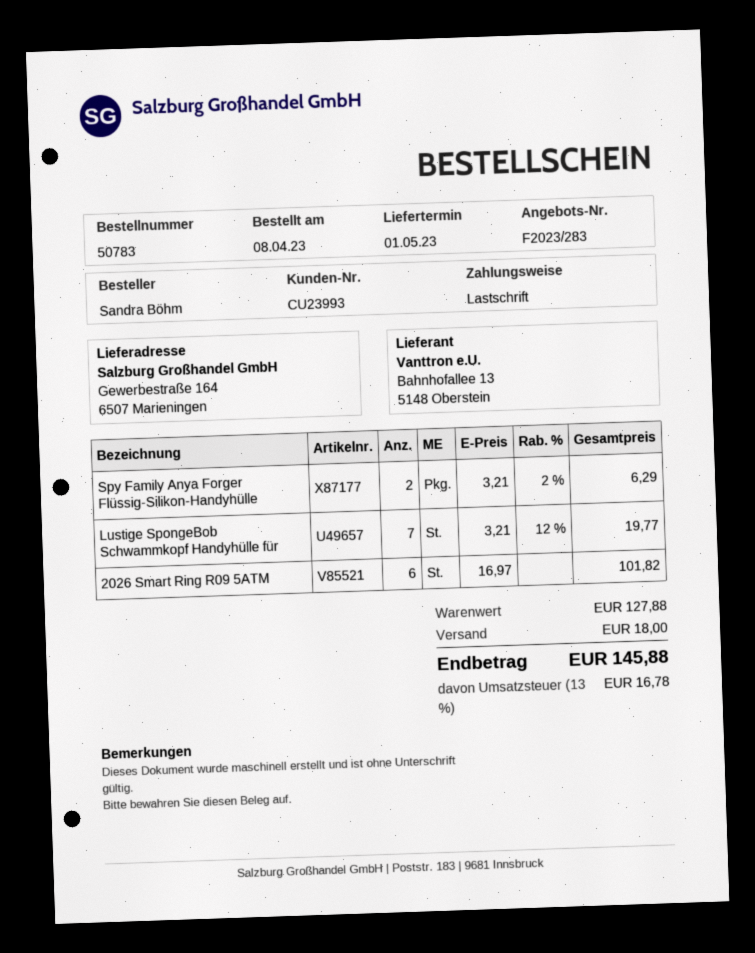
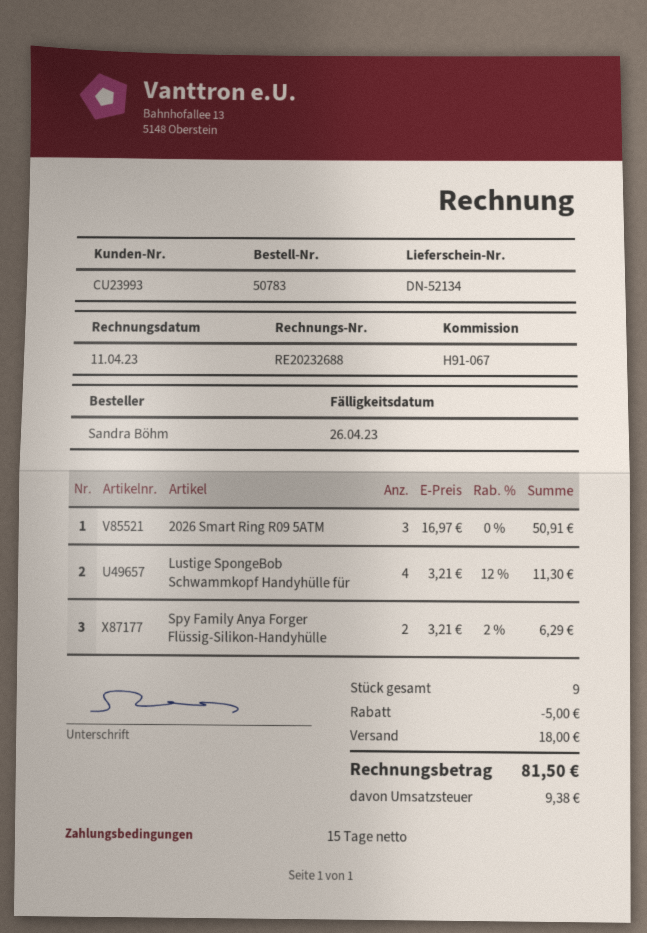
Lustige SpongeBob Schwammkopf Handyhülle für: 7 x 3.21 - 12% = 19.77 -> 4 x 3.21 - 12% = 11.30
2026 Smart Ring R09 5ATM: 6 x 16.97 = 101.82 -> 3 x 16.97 = 50.91
discount: none -> 5.00
tax: 16.78 -> 9.38
total: 145.88 -> 81.50

